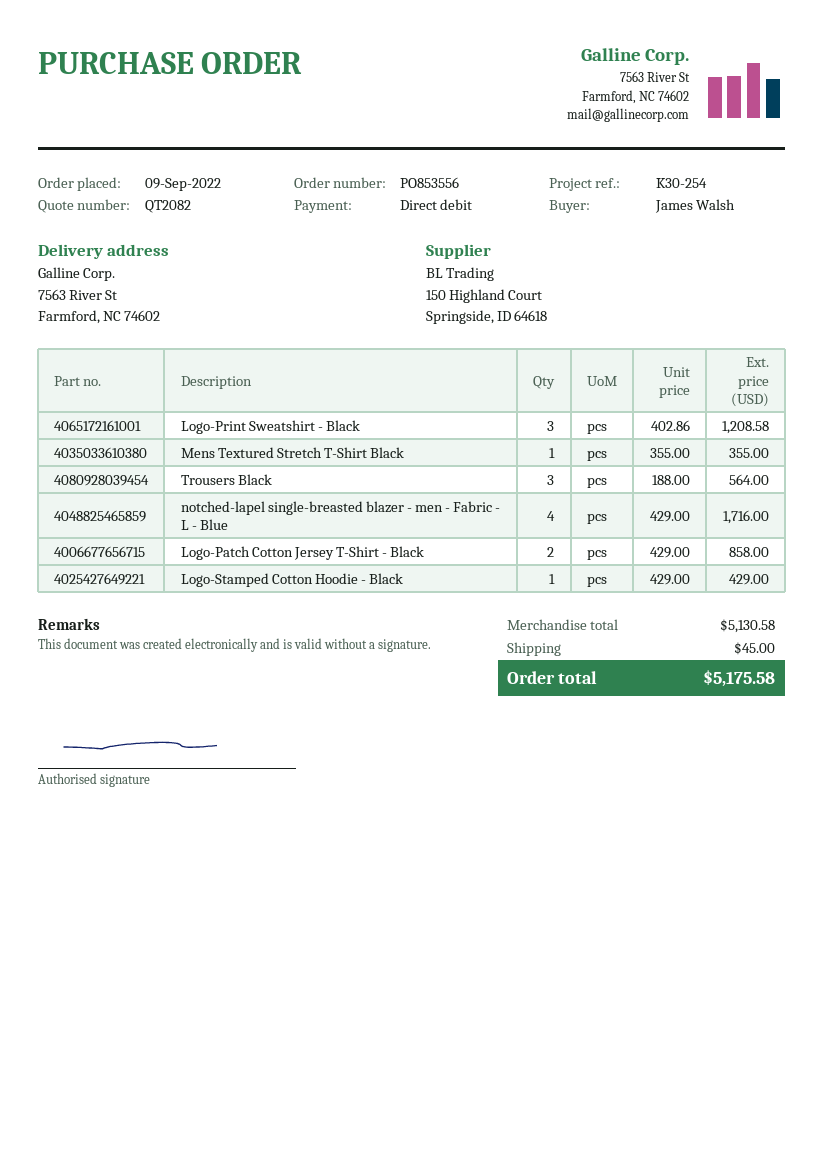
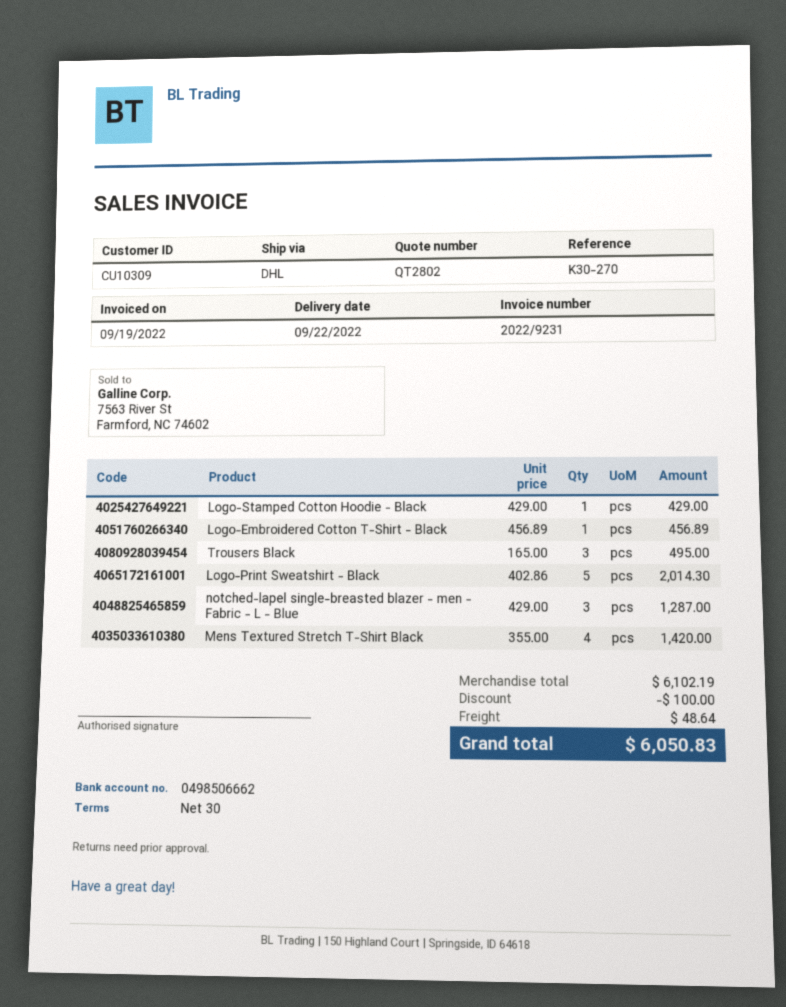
quote number: QT2082 -> QT2802
reference: K30-254 -> K30-270
Logo-Print Sweatshirt - Black: 3 x 402.86 = 1208.58 -> 5 x 402.86 = 2014.30
Mens Textured Stretch T-Shirt Black: 1 x 355.00 = 355.00 -> 4 x 355.00 = 1420.00
Trousers Black: 3 x 188.00 = 564.00 -> 3 x 165.00 = 495.00
notched-lapel single-breasted blazer - men - Fabric - L - Blue: 4 x 429.00 = 1716.00 -> 3 x 429.00 = 1287.00
Logo-Patch Cotton Jersey T-Shirt - Black: 2 x 429.00 = 858.00 -> none
Logo-Embroidered Cotton T-Shirt - Black: none -> 1 x 456.89 = 456.89
subtotal: 5130.58 -> 6102.19
discount: none -> 100.00
shipping: 45.00 -> 48.64
total: 5175.58 -> 6050.83

